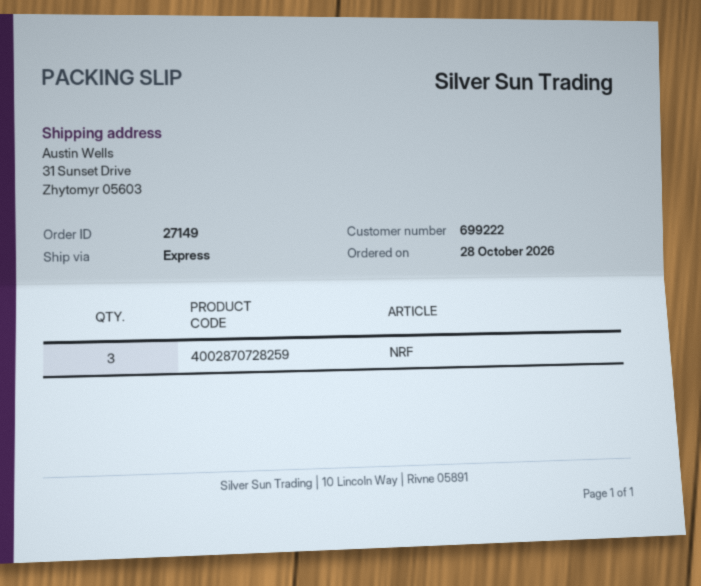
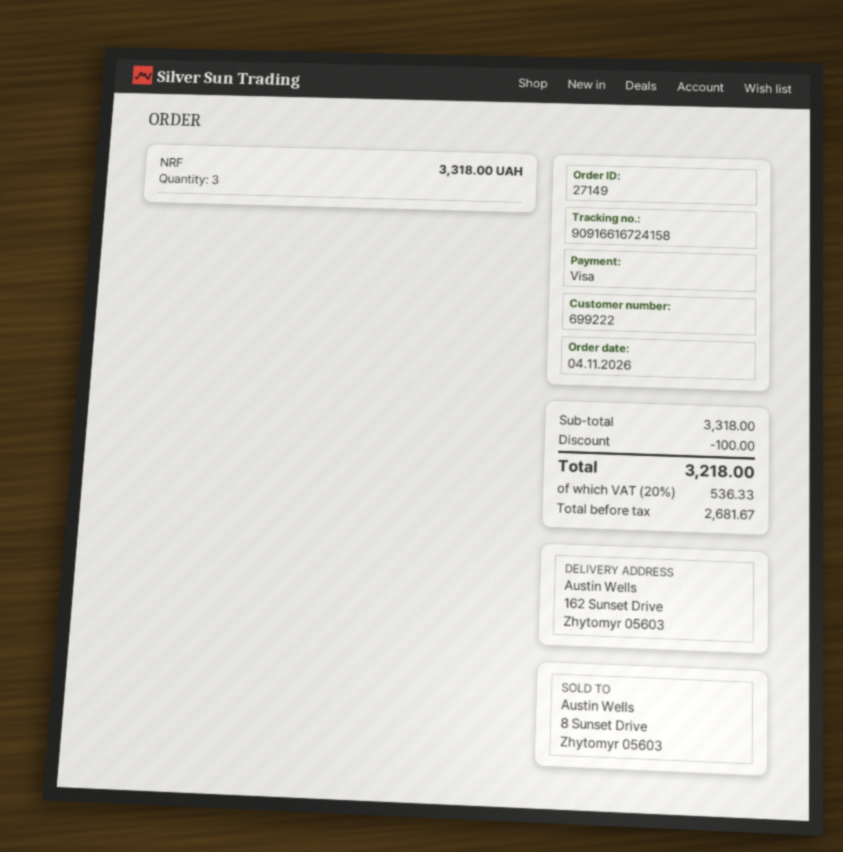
order date: 2026-10-28 -> 2026-11-04
ship to: 31 Sunset Drive, Zhytomyr 05603 -> 162 Sunset Drive, Zhytomyr 05603

